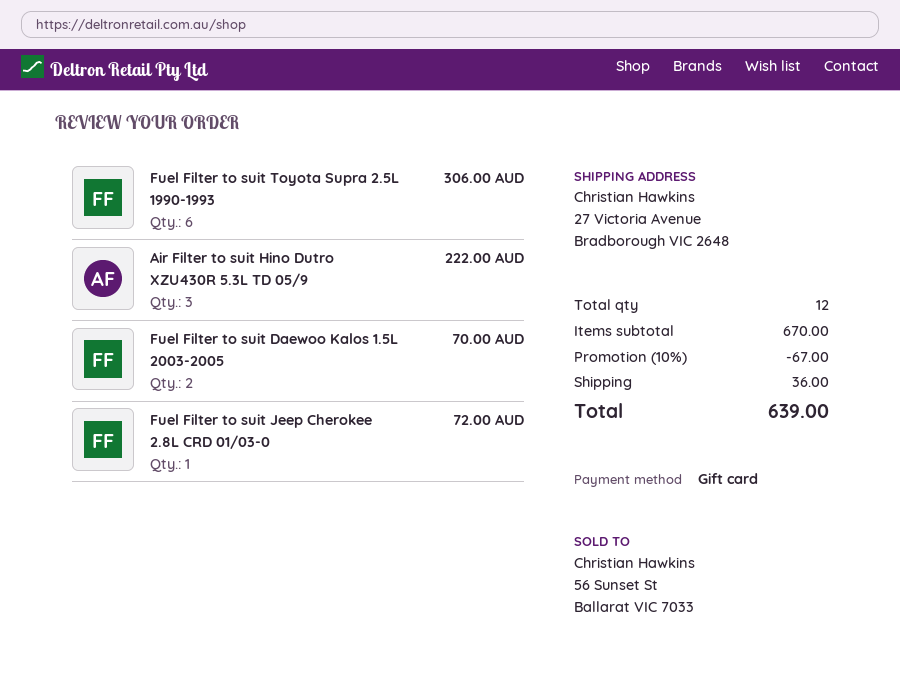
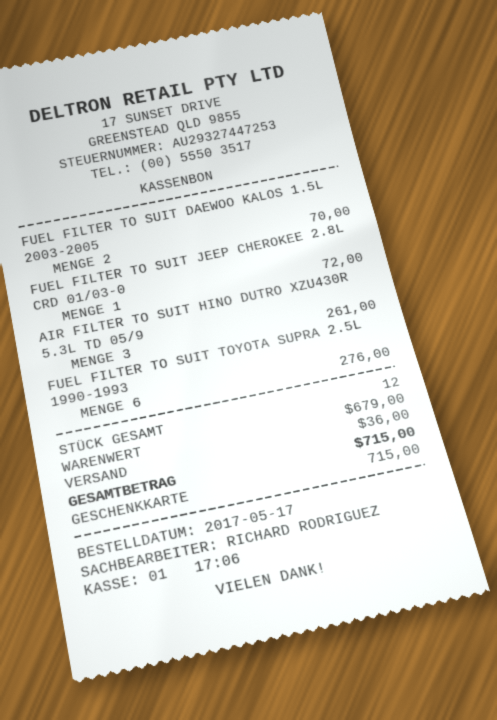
Fuel Filter to suit Toyota Supra 2.5L 1990-1993: 6 for 306.00 -> 6 for 276.00
Air Filter to suit Hino Dutro XZU430R 5.3L TD 05/9: 3 for 222.00 -> 3 for 261.00
subtotal: 670.00 -> 679.00
discount: 10% = 67.00 -> none
total: 639.00 -> 715.00

